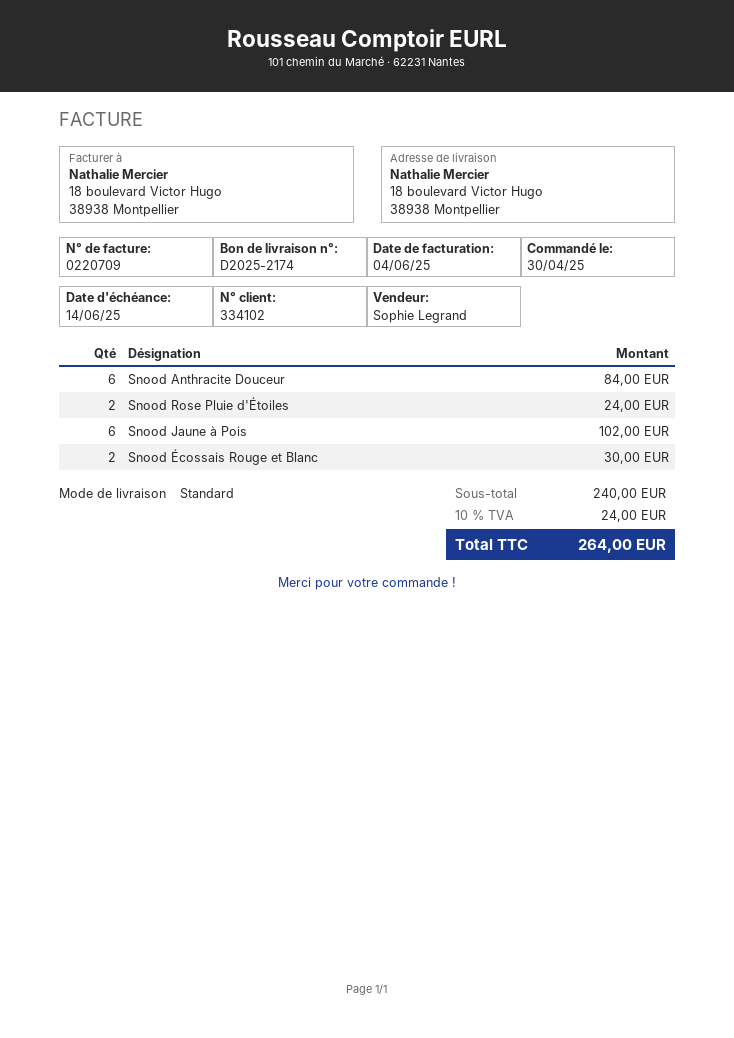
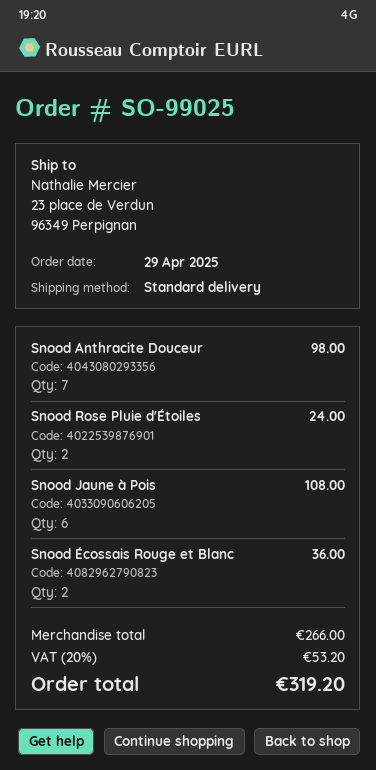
order date: 2025-04-30 -> 2025-04-29
ship to: 18 boulevard Victor Hugo, 38938 Montpellier -> 23 place de Verdun, 96349 Perpignan
Snood Anthracite Douceur: 6 for 84.00 -> 7 for 98.00
Snood Jaune à Pois: 6 for 102.00 -> 6 for 108.00
Snood Écossais Rouge et Blanc: 2 for 30.00 -> 2 for 36.00
subtotal: 240.00 -> 266.00
tax: 10% = 24.00 -> 20% = 53.20
total: 264.00 -> 319.20

